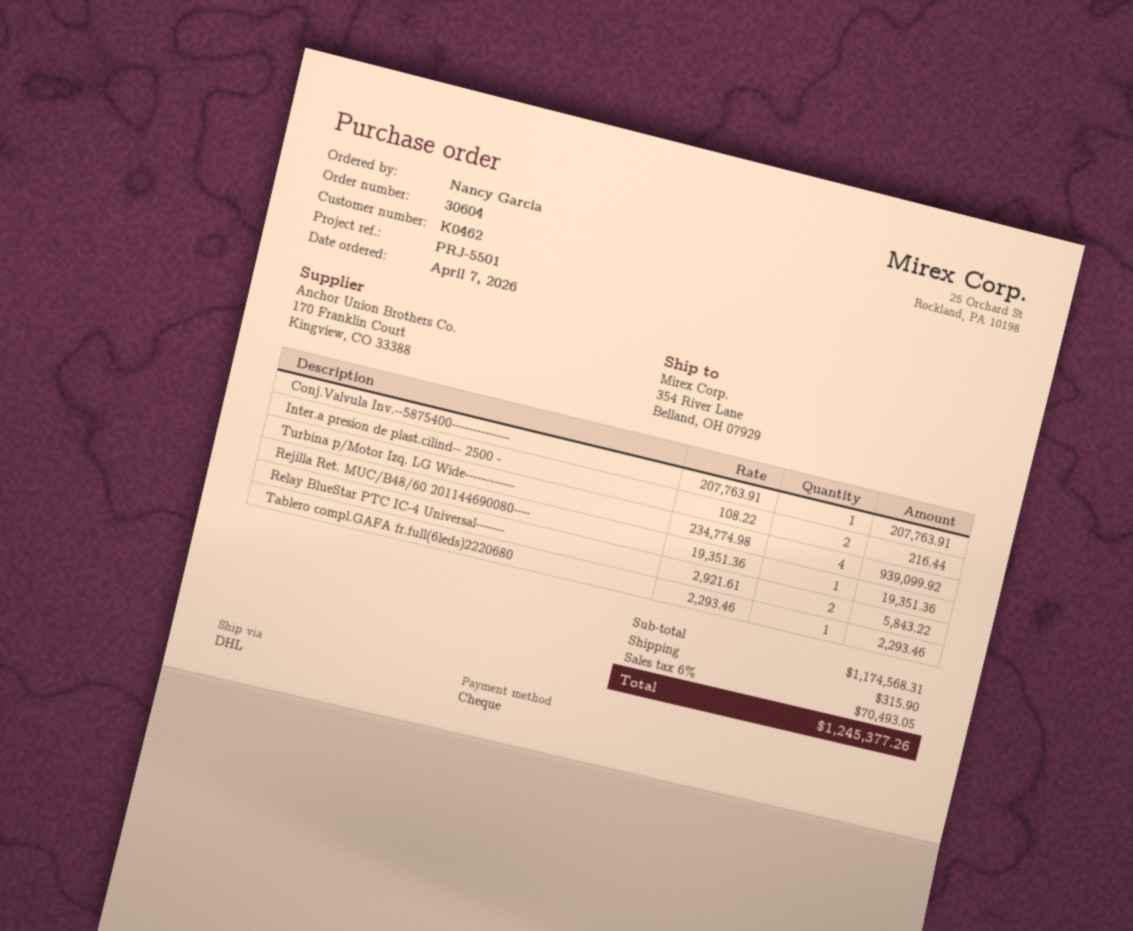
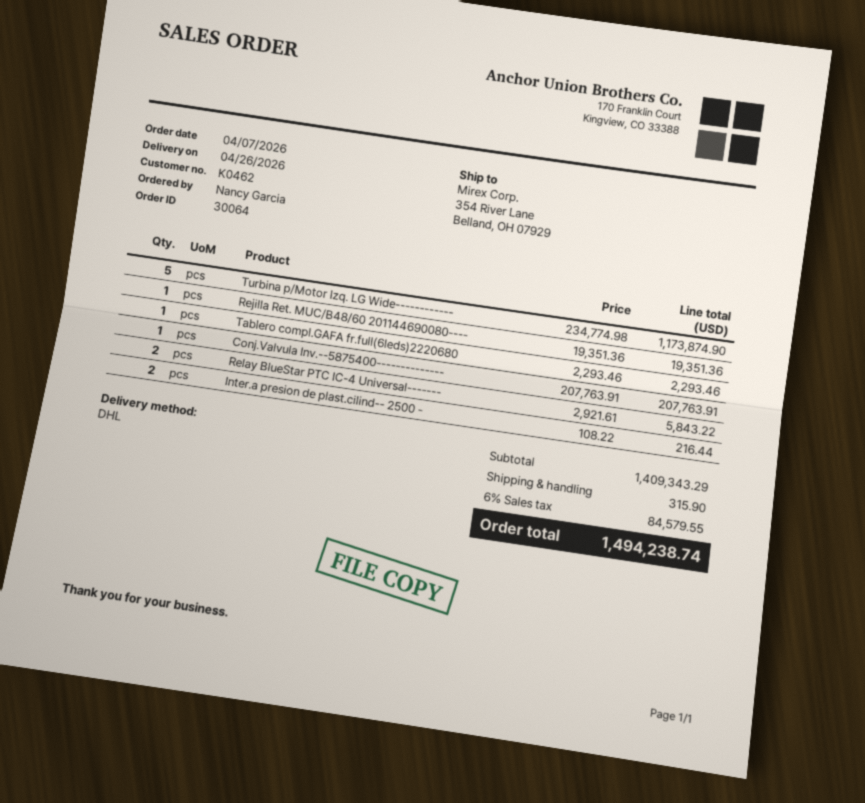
order number: 30604 -> 30064
Turbina p/Motor Izq. LG Wide------------: 4 x 234774.98 = 939099.92 -> 5 x 234774.98 = 1173874.90
subtotal: 1174568.31 -> 1409343.29
tax: 6% = 70493.05 -> 6% = 84579.55
total: 1245377.26 -> 1494238.74

